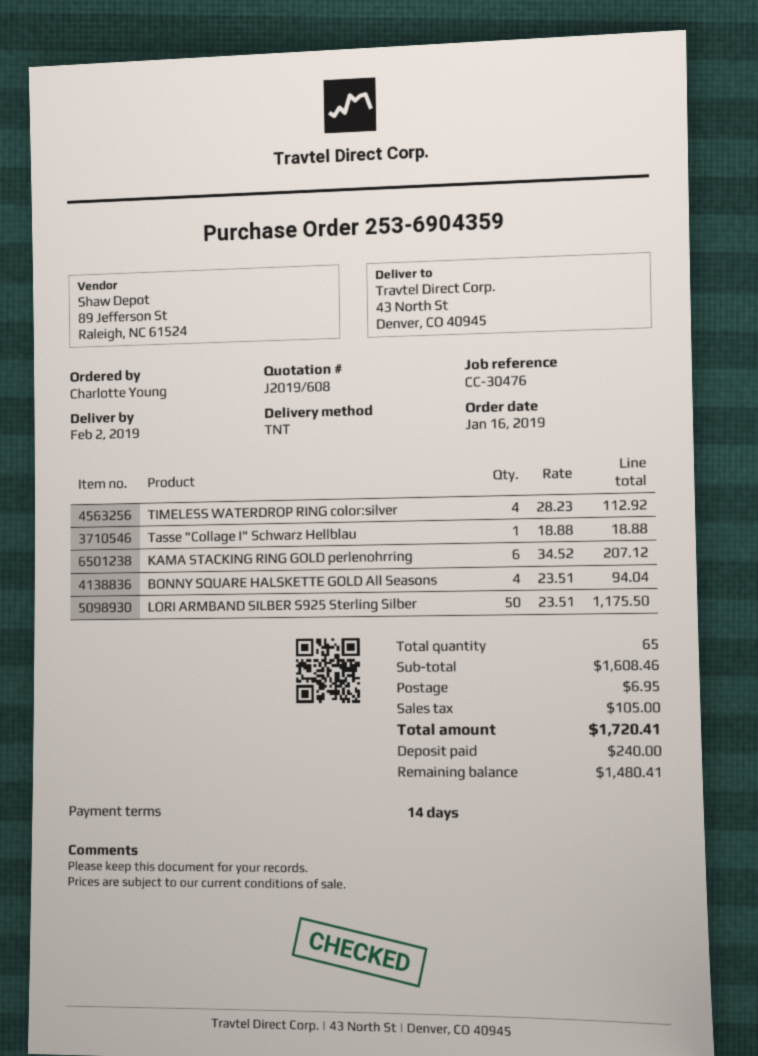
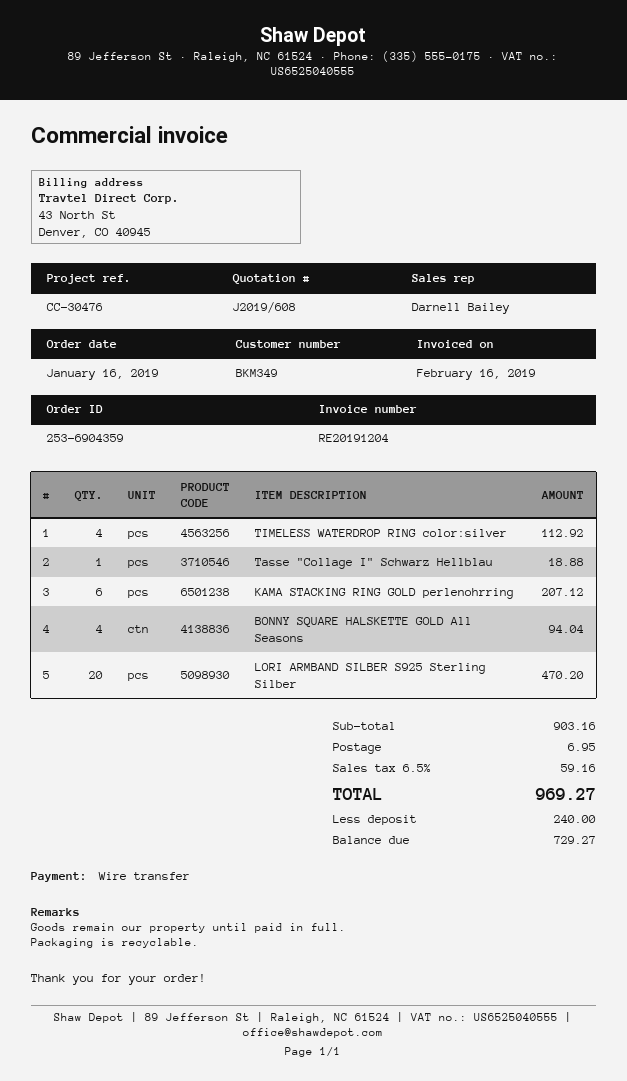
LORI ARMBAND SILBER S925 Sterling Silber: 50 for 1175.50 -> 20 for 470.20
subtotal: 1608.46 -> 903.16
tax: 105.00 -> 59.16
total: 1720.41 -> 969.27
balance: 1480.41 -> 729.27

